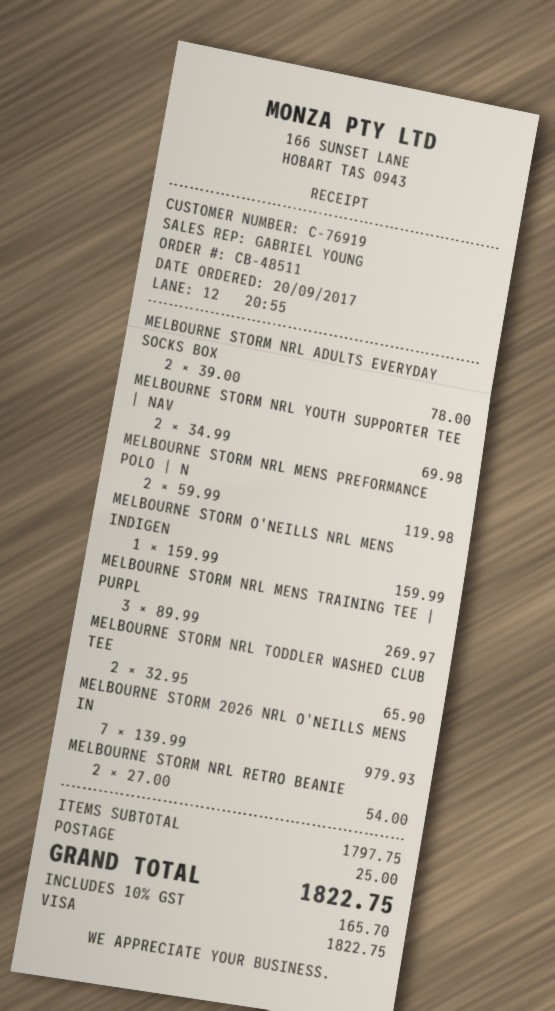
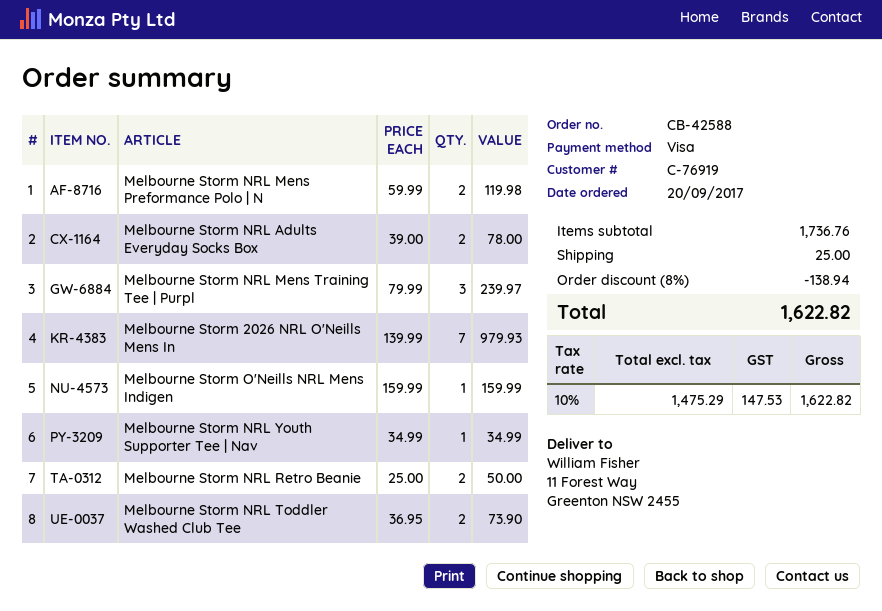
order number: CB-48511 -> CB-42588
MELBOURNE STORM NRL YOUTH SUPPORTER TEE | NAV: 2 x 34.99 = 69.98 -> 1 x 34.99 = 34.99
MELBOURNE STORM NRL MENS TRAINING TEE | PURPL: 3 x 89.99 = 269.97 -> 3 x 79.99 = 239.97
MELBOURNE STORM NRL TODDLER WASHED CLUB TEE: 2 x 32.95 = 65.90 -> 2 x 36.95 = 73.90
MELBOURNE STORM NRL RETRO BEANIE: 2 x 27.00 = 54.00 -> 2 x 25.00 = 50.00
subtotal: 1797.75 -> 1736.76
discount: none -> 8% = 138.94
tax: 10% = 165.70 -> 10% = 147.53
total: 1822.75 -> 1622.82

